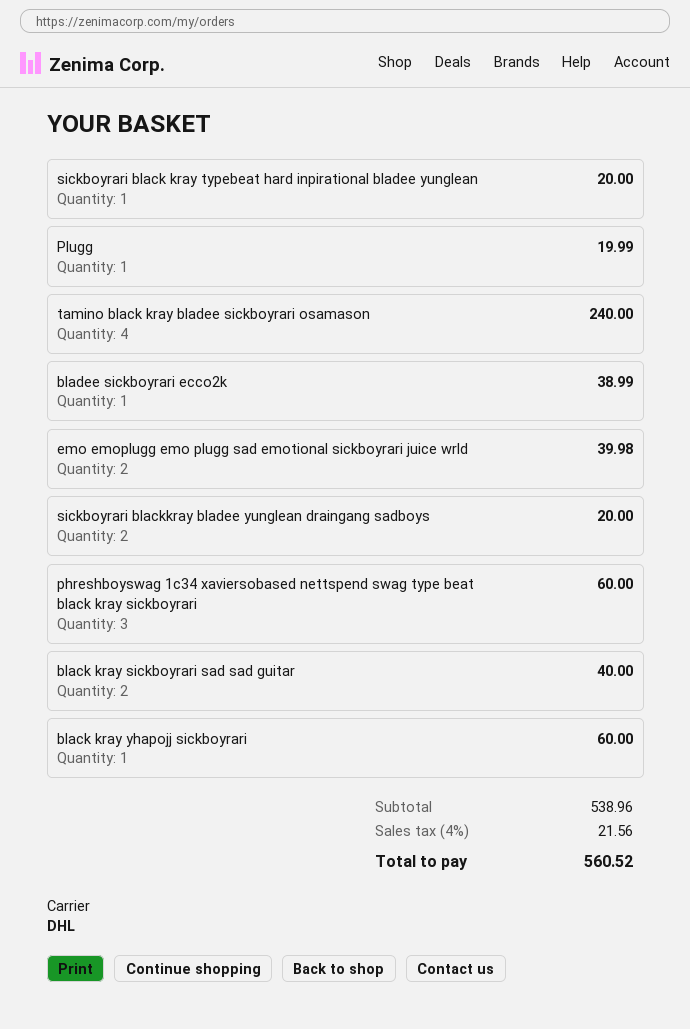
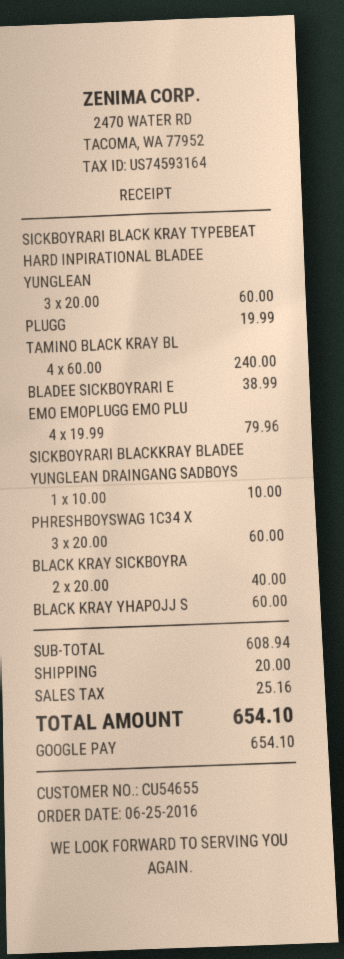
sickboyrari black kray typebeat hard inpirational bladee yunglean: 1 for 20.00 -> 3 for 60.00
emo emoplugg emo plugg sad emotional sickboyrari juice wrld: 2 for 39.98 -> 4 for 79.96
sickboyrari blackkray bladee yunglean draingang sadboys: 2 for 20.00 -> 1 for 10.00
subtotal: 538.96 -> 608.94
shipping: none -> 20.00
tax: 21.56 -> 25.16
total: 560.52 -> 654.10

